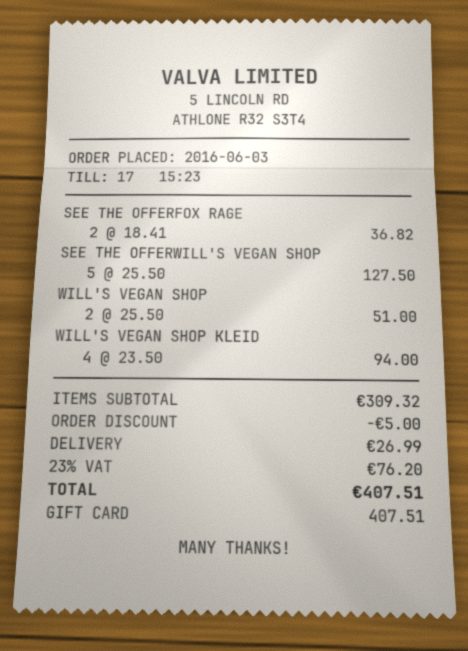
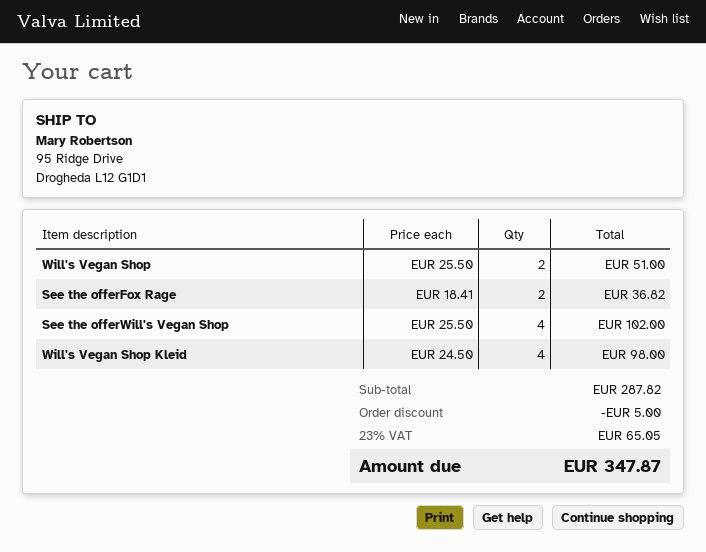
SEE THE OFFERWILL'S VEGAN SHOP: 5 x 25.50 = 127.50 -> 4 x 25.50 = 102.00
WILL'S VEGAN SHOP KLEID: 4 x 23.50 = 94.00 -> 4 x 24.50 = 98.00
subtotal: 309.32 -> 287.82
shipping: 26.99 -> none
tax: 23% = 76.20 -> 23% = 65.05
total: 407.51 -> 347.87

